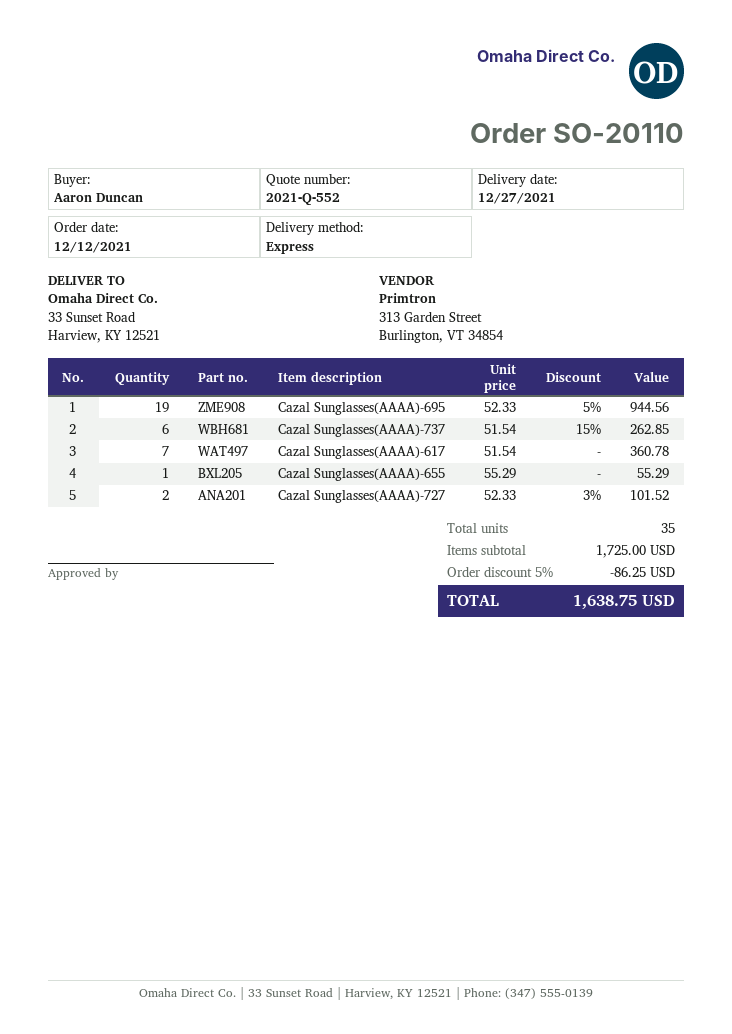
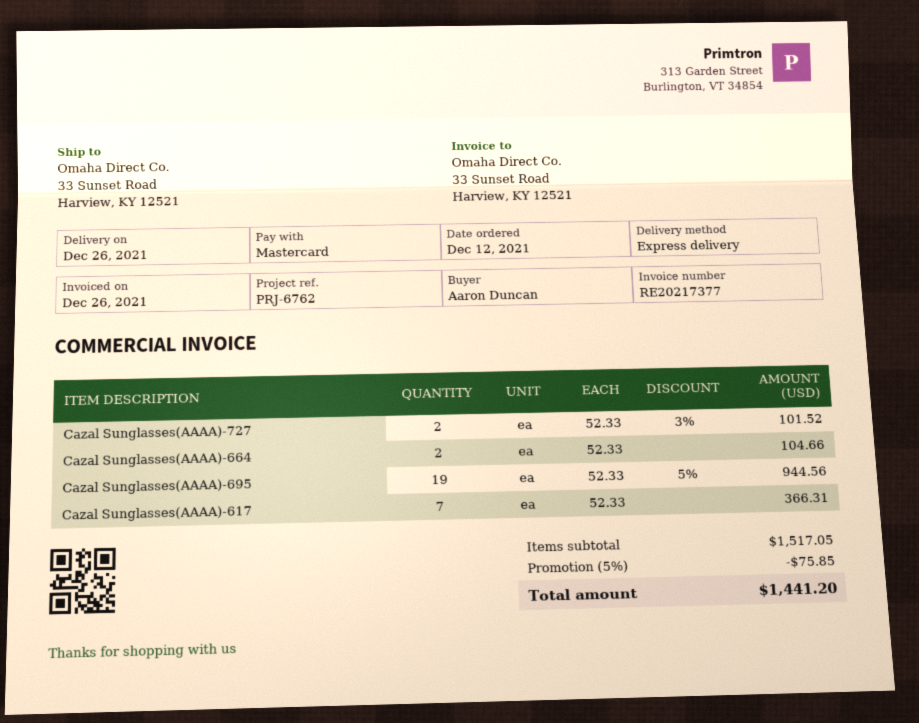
delivery date: 2021-12-27 -> 2021-12-26
Cazal Sunglasses(AAAA)-737: 6 x 51.54 - 15% = 262.85 -> none
Cazal Sunglasses(AAAA)-617: 7 x 51.54 = 360.78 -> 7 x 52.33 = 366.31
Cazal Sunglasses(AAAA)-655: 1 x 55.29 = 55.29 -> none
Cazal Sunglasses(AAAA)-664: none -> 2 x 52.33 = 104.66
subtotal: 1725.00 -> 1517.05
discount: 5% = 86.25 -> 5% = 75.85
total: 1638.75 -> 1441.20

